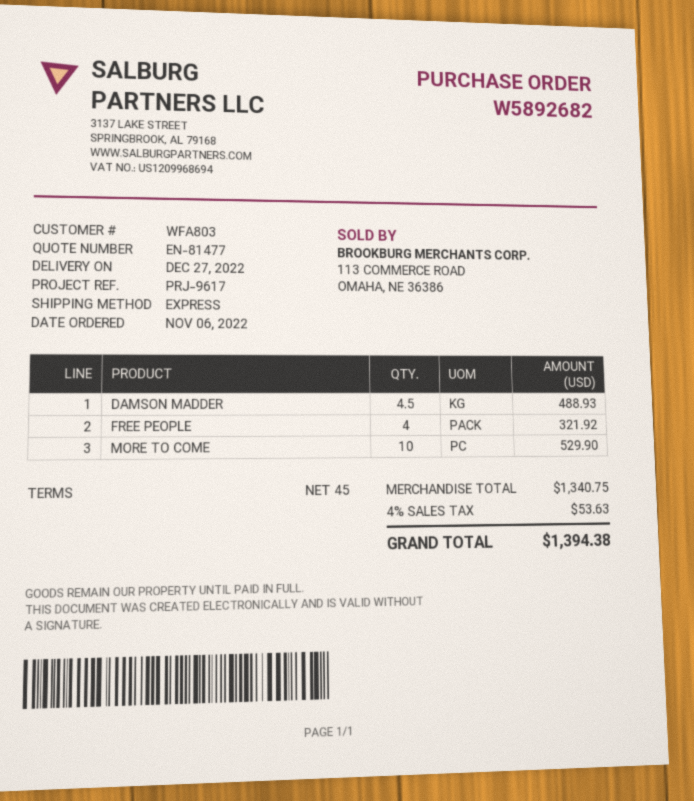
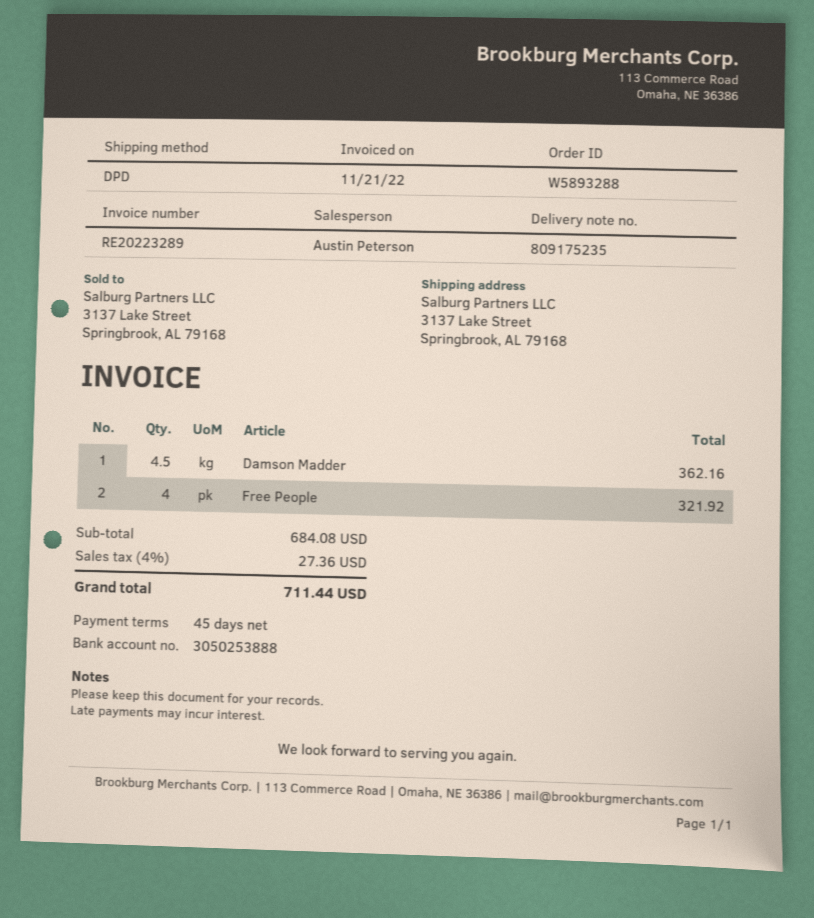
order number: W5892682 -> W5893288
shipping method: express -> DPD
DAMSON MADDER: 4.5 for 488.93 -> 4.5 for 362.16
MORE TO COME: 10 for 529.90 -> none
subtotal: 1340.75 -> 684.08
tax: 4% = 53.63 -> 4% = 27.36
total: 1394.38 -> 711.44

